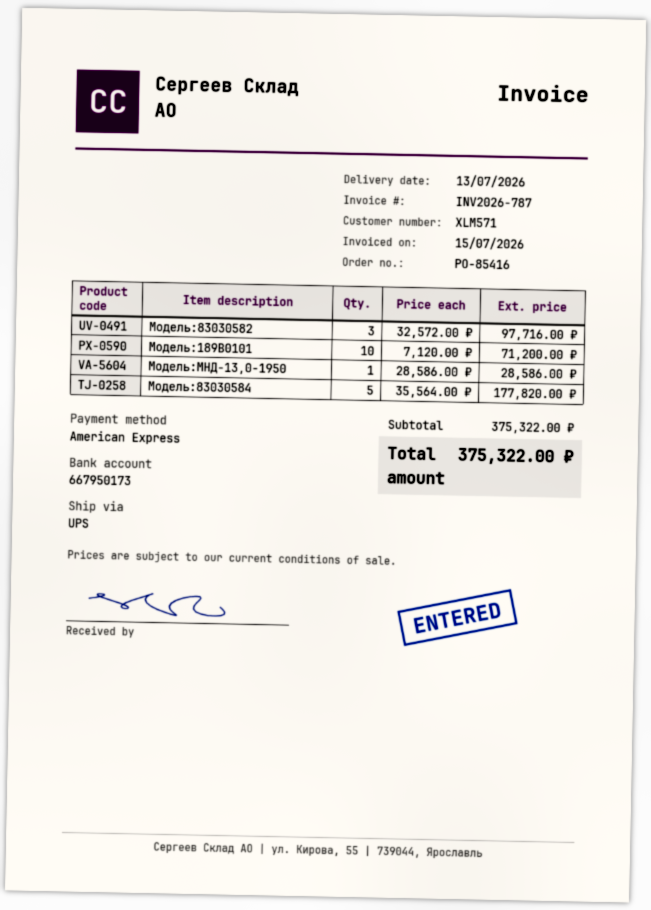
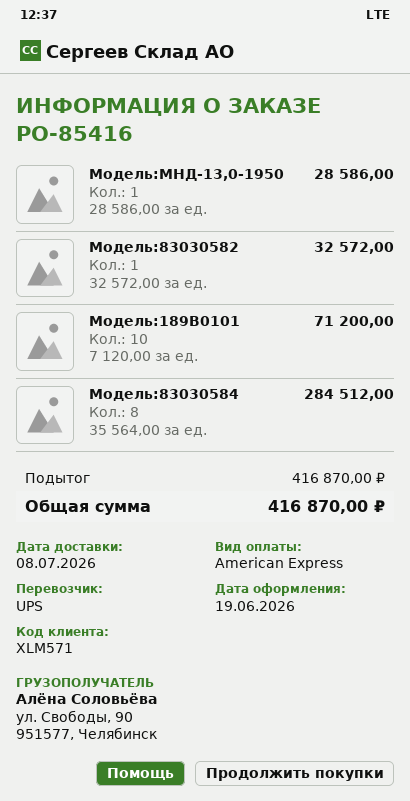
delivery date: 2026-07-13 -> 2026-07-08
Модель:83030582: 3 x 32572.00 = 97716.00 -> 1 x 32572.00 = 32572.00
Модель:83030584: 5 x 35564.00 = 177820.00 -> 8 x 35564.00 = 284512.00
subtotal: 375322.00 -> 416870.00
total: 375322.00 -> 416870.00

